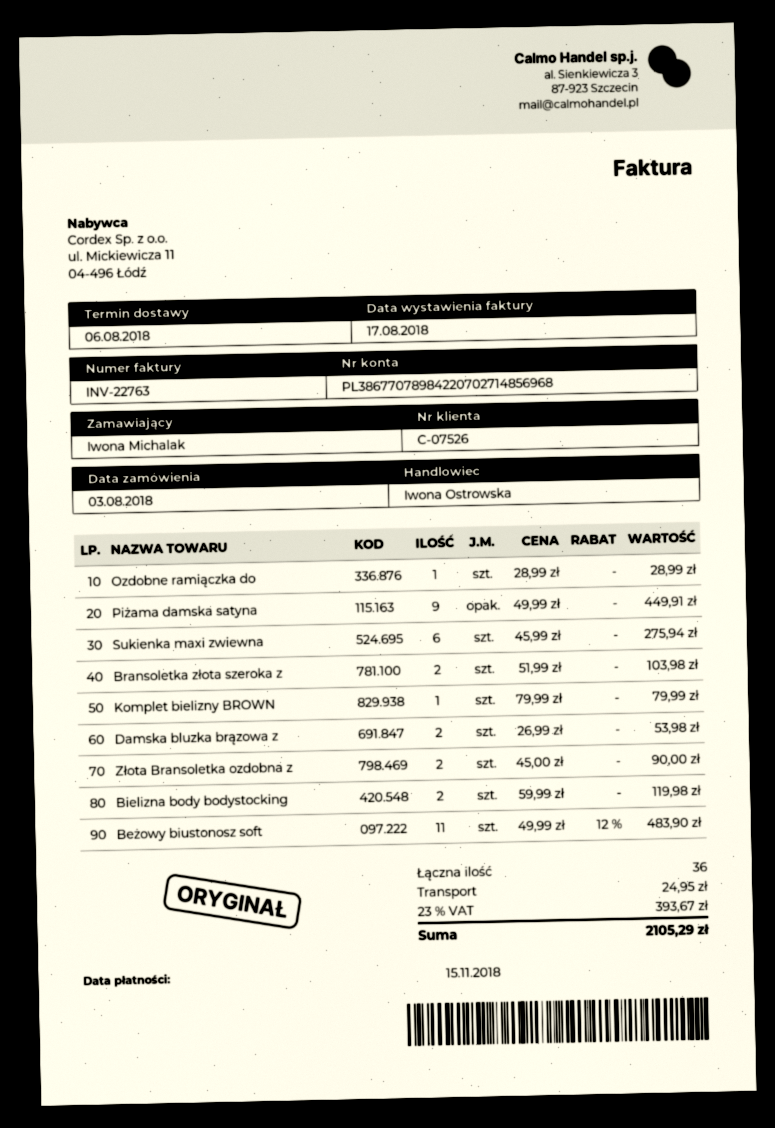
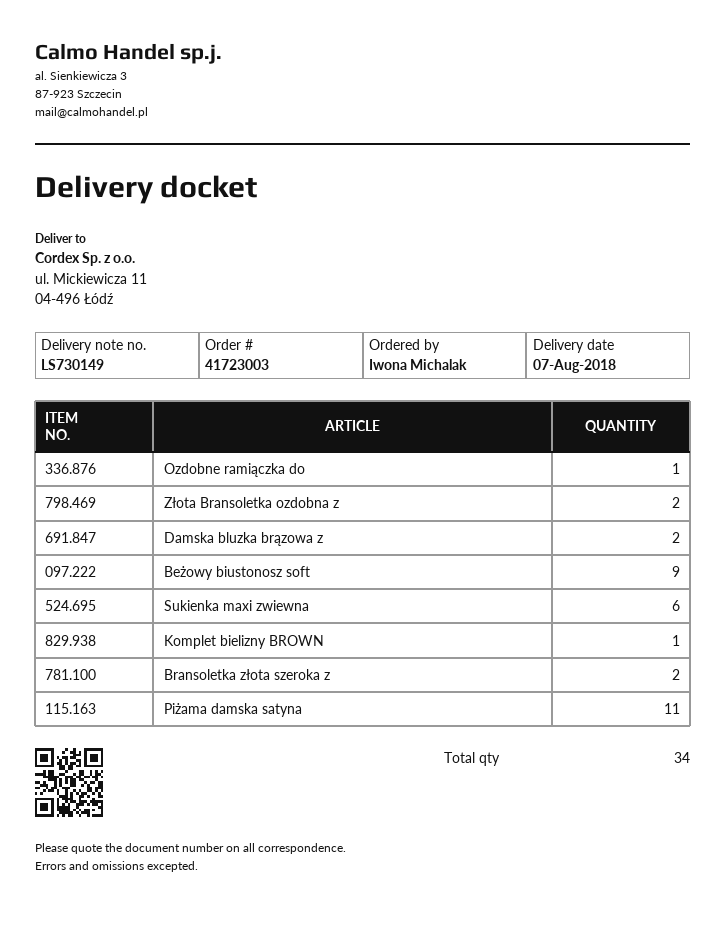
delivery date: 2018-08-06 -> 2018-08-07
Piżama damska satyna: 9 -> 11
Bielizna body bodystocking: 2 -> none
Beżowy biustonosz soft: 11 -> 9
total quantity: 36 -> 34

